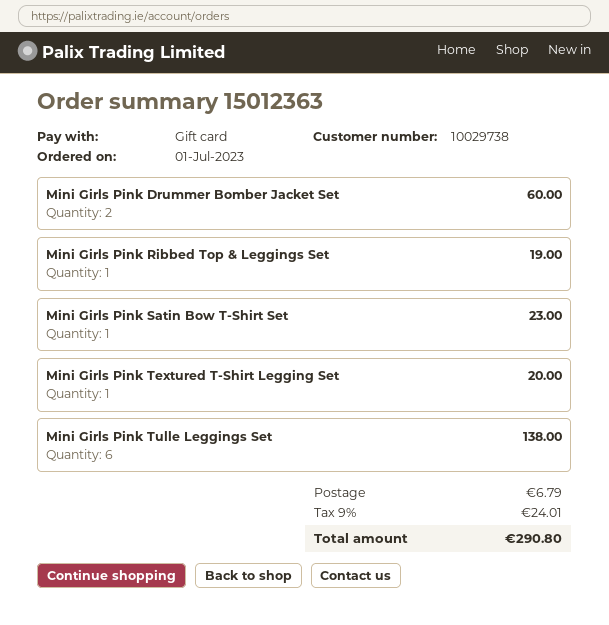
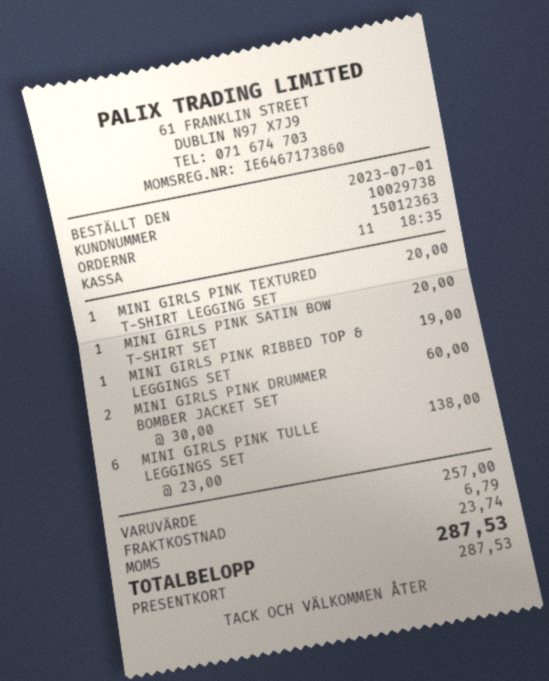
Mini Girls Pink Satin Bow T-Shirt Set: 1 for 23.00 -> 1 for 20.00
tax: 24.01 -> 23.74
total: 290.80 -> 287.53

